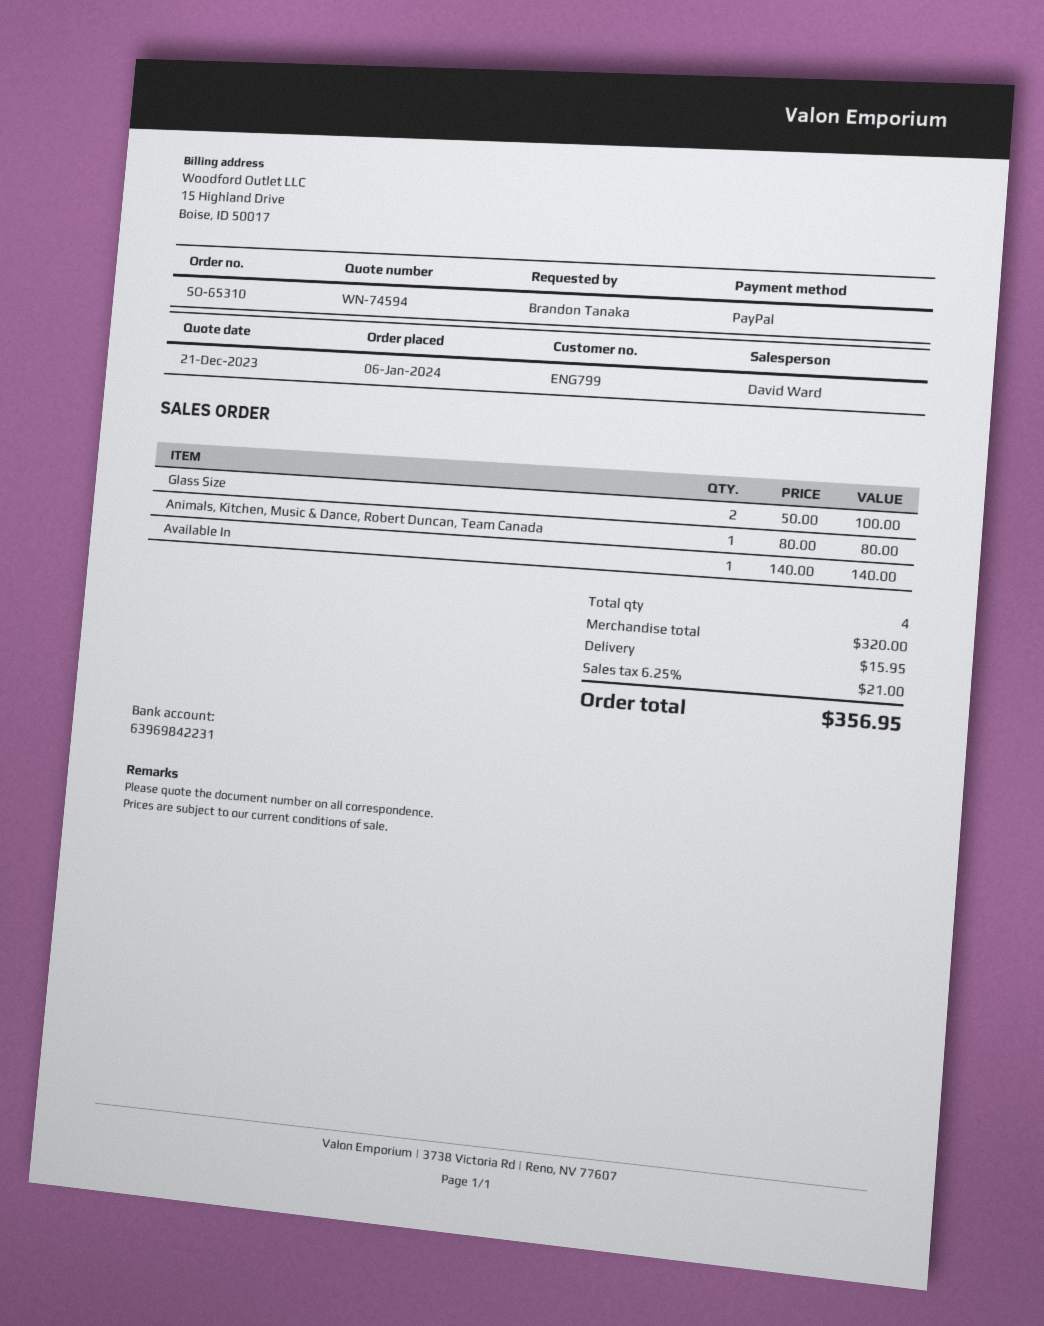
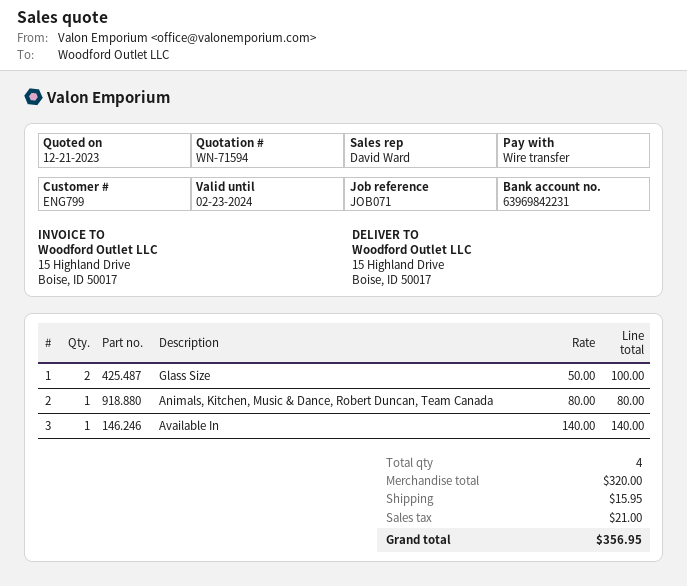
quote number: WN-74594 -> WN-71594
payment method: PayPal -> bank transfer

